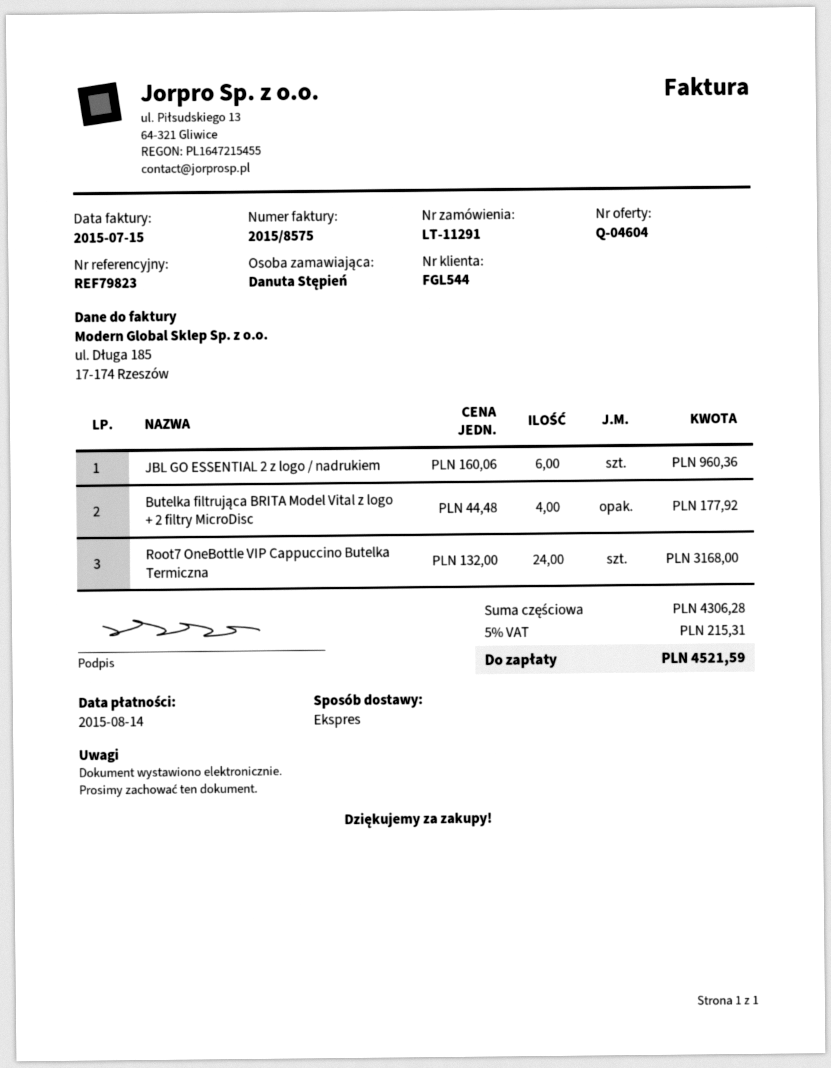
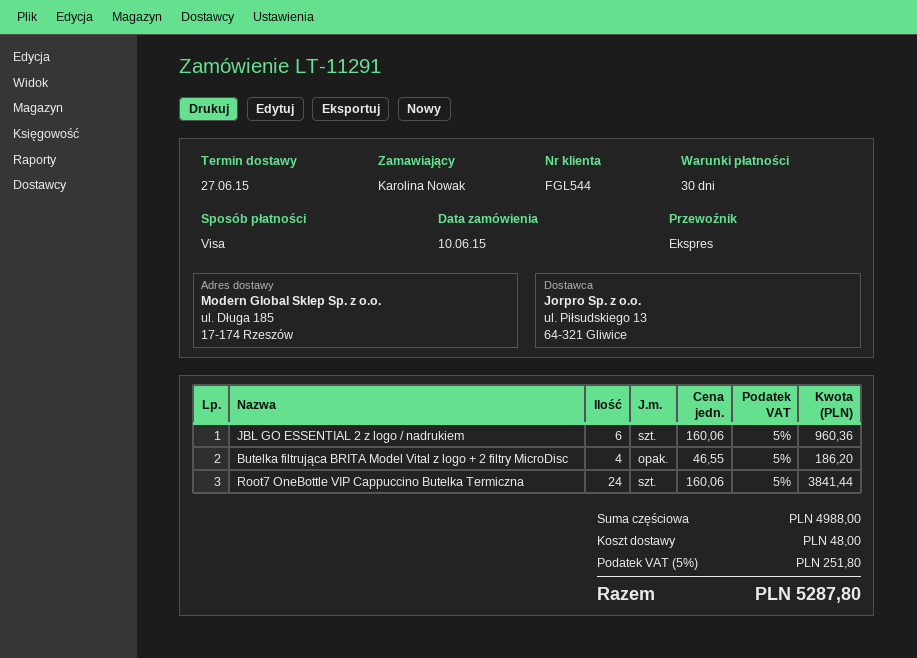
ordered by: Danuta Stępień -> Karolina Nowak
Butelka filtrująca BRITA Model Vital z logo + 2 filtry MicroDisc: 4 x 44.48 = 177.92 -> 4 x 46.55 = 186.20
Root7 OneBottle VIP Cappuccino Butelka Termiczna: 24 x 132.00 = 3168.00 -> 24 x 160.06 = 3841.44
subtotal: 4306.28 -> 4988.00
shipping: none -> 48.00
tax: 5% = 215.31 -> 5% = 251.80
total: 4521.59 -> 5287.80

